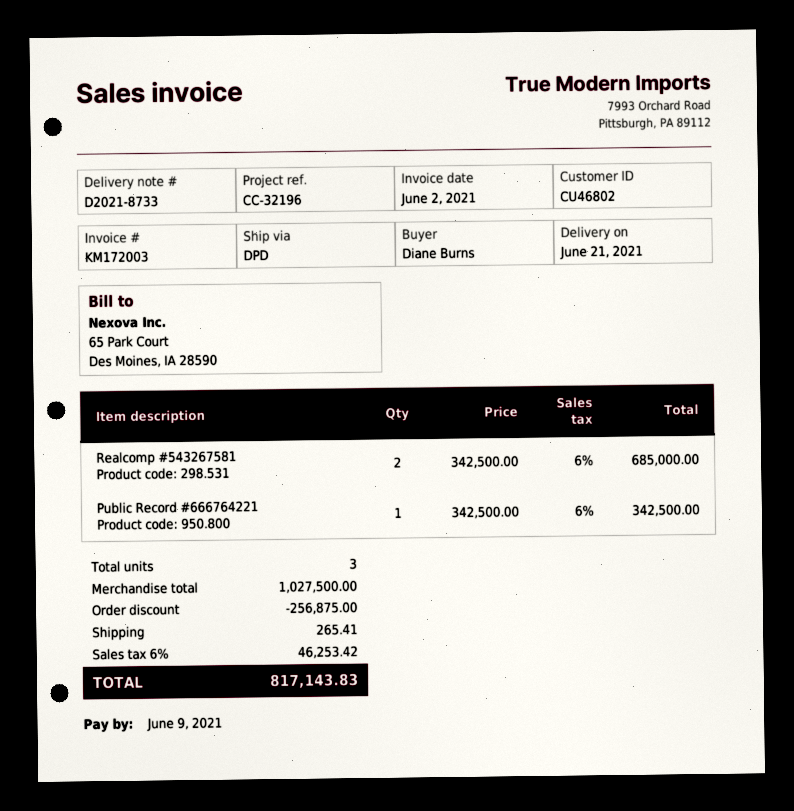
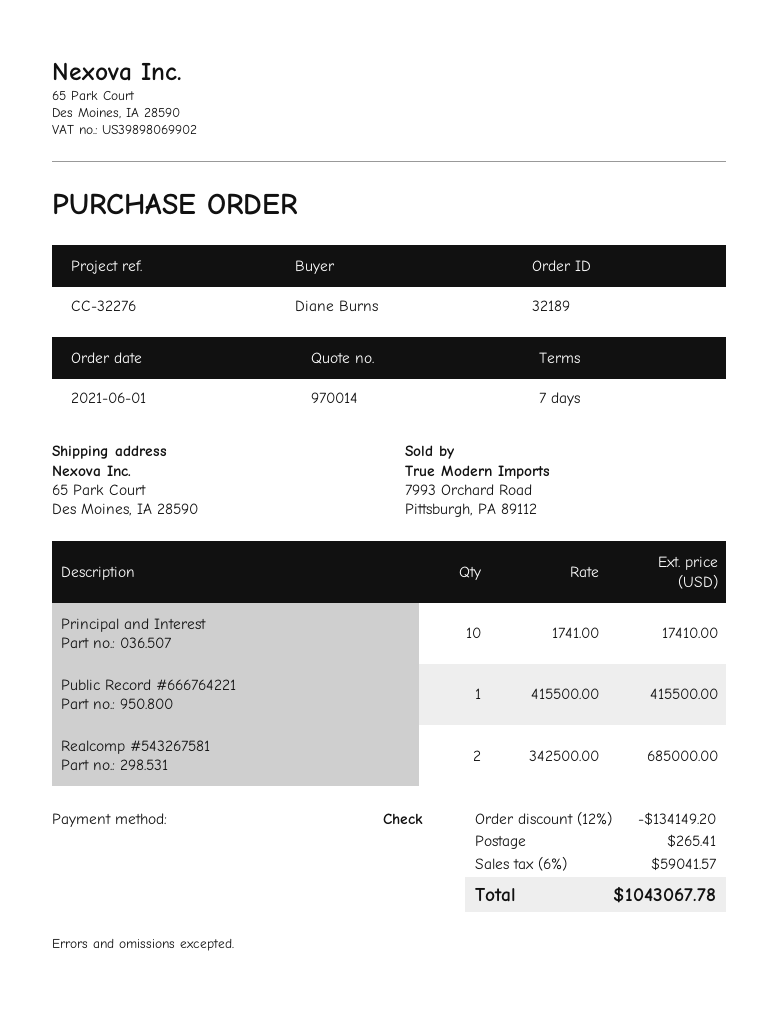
reference: CC-32196 -> CC-32276
Public Record #666764221: 1 x 342500.00 = 342500.00 -> 1 x 415500.00 = 415500.00
Principal and Interest: none -> 10 x 1741.00 = 17410.00
discount: 256875.00 -> 134149.20
tax: 6% = 46253.42 -> 6% = 59041.57
total: 817143.83 -> 1043067.78

